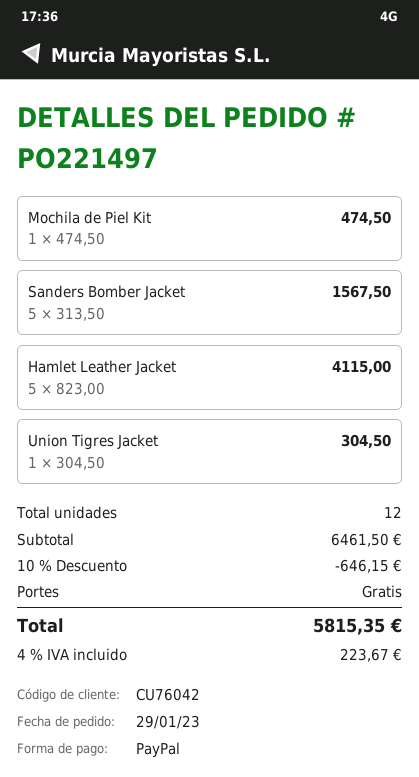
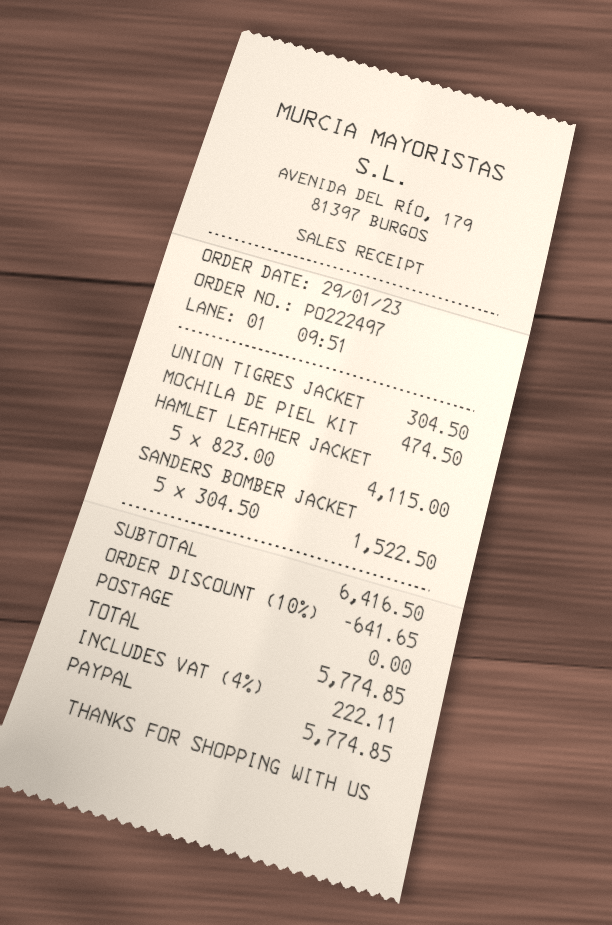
order number: PO221497 -> PO222497
Sanders Bomber Jacket: 5 x 313.50 = 1567.50 -> 5 x 304.50 = 1522.50
subtotal: 6461.50 -> 6416.50
discount: 10% = 646.15 -> 10% = 641.65
tax: 4% = 223.67 -> 4% = 222.11
total: 5815.35 -> 5774.85

